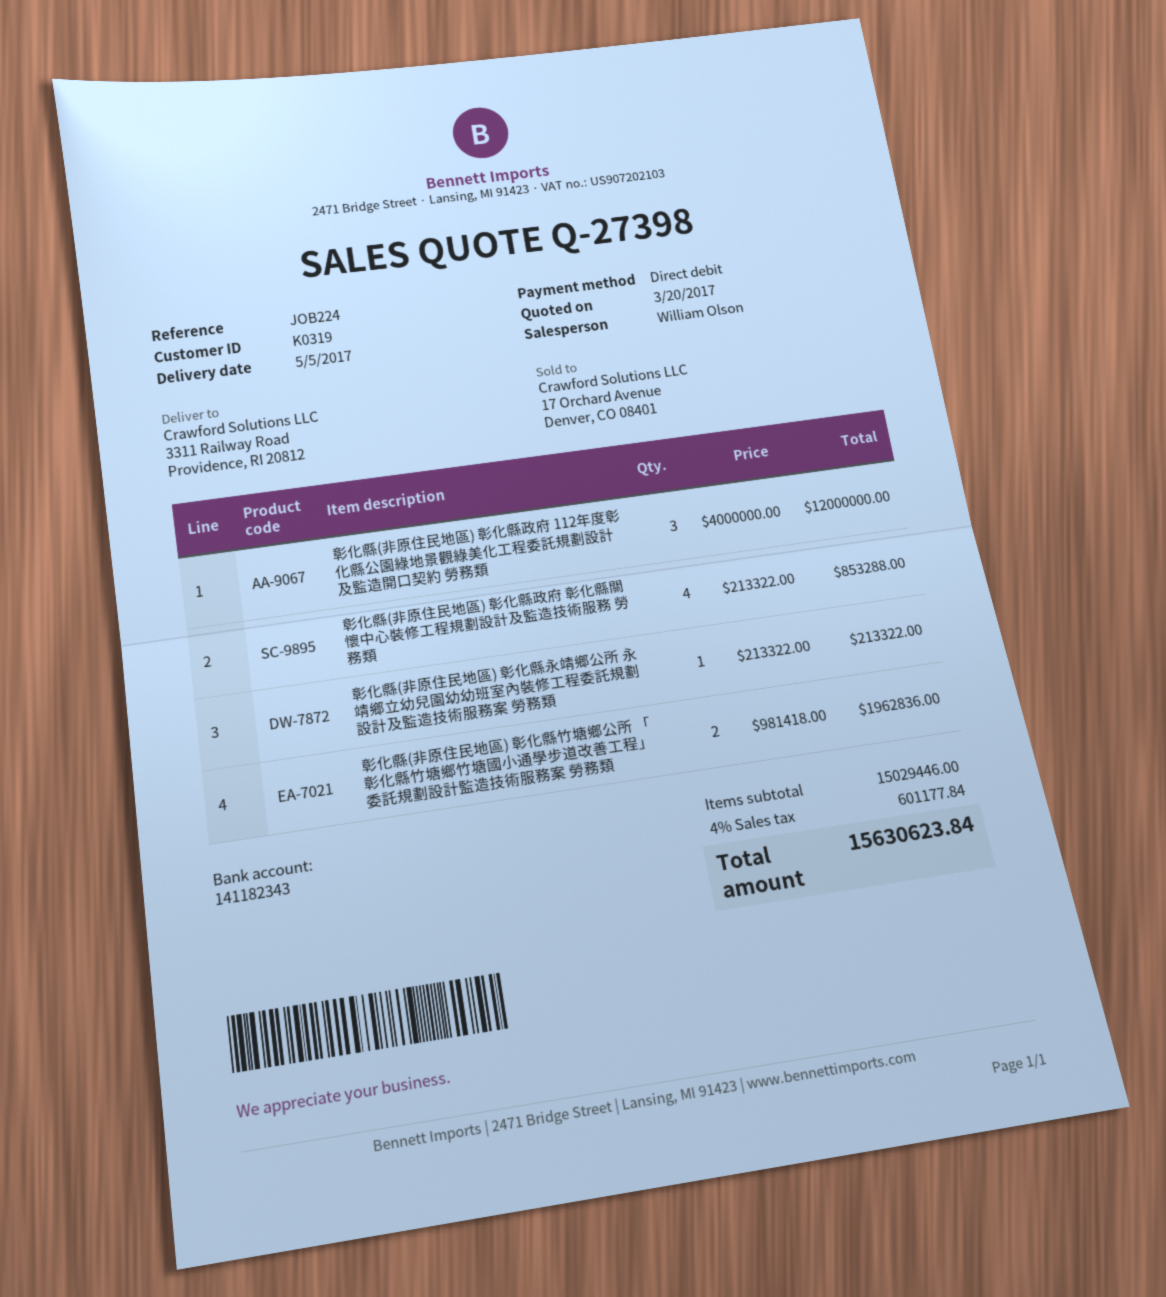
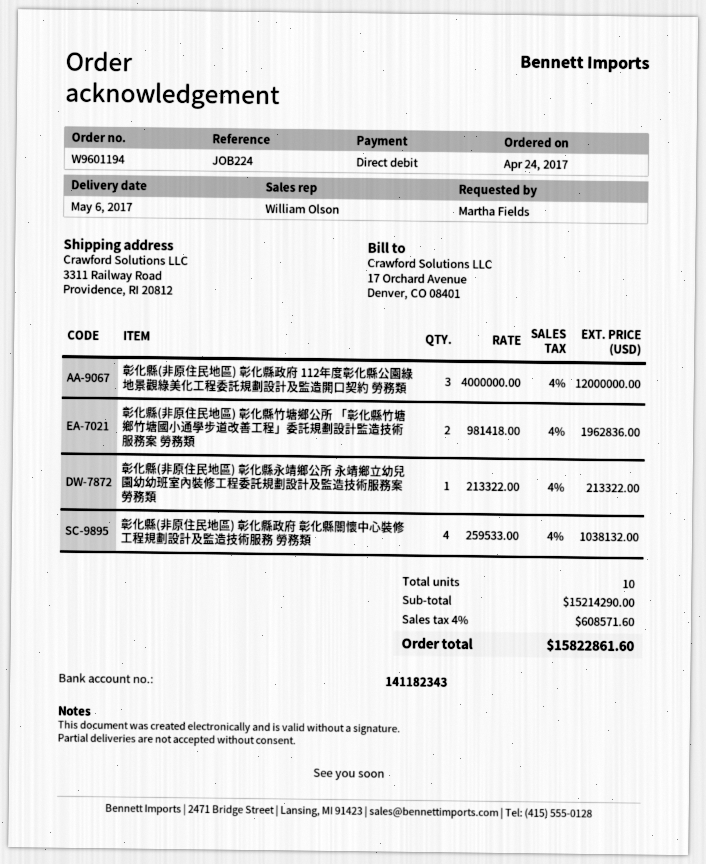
delivery date: 2017-05-05 -> 2017-05-06
彰化縣(非原住民地區) 彰化縣政府 彰化縣關懷中心裝修工程規劃設計及監造技術服務 勞務類: 4 x 213322.00 = 853288.00 -> 4 x 259533.00 = 1038132.00
subtotal: 15029446.00 -> 15214290.00
tax: 4% = 601177.84 -> 4% = 608571.60
total: 15630623.84 -> 15822861.60

